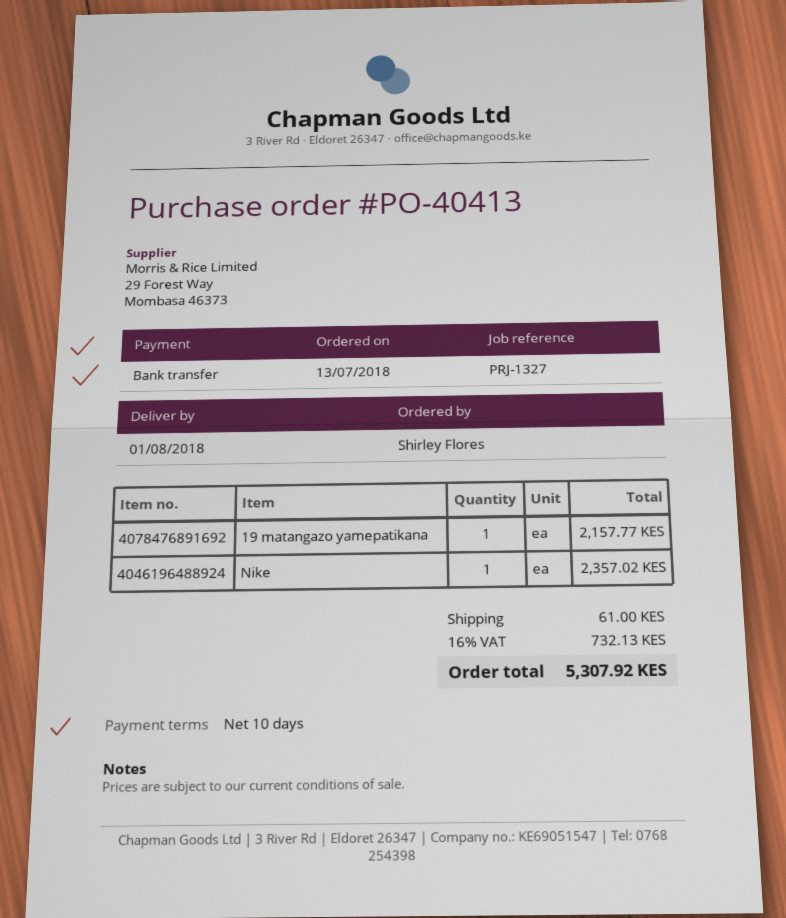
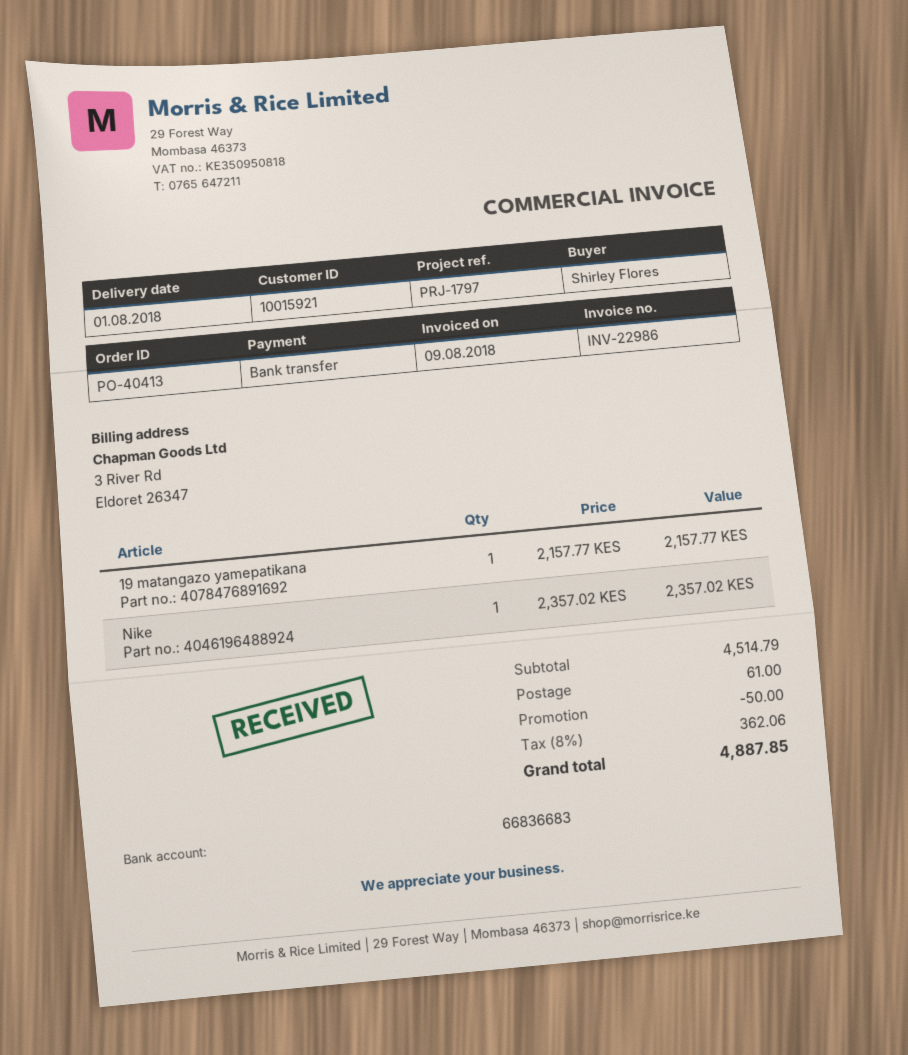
reference: PRJ-1327 -> PRJ-1797
discount: none -> 50.00
tax: 16% = 732.13 -> 8% = 362.06
total: 5307.92 -> 4887.85

